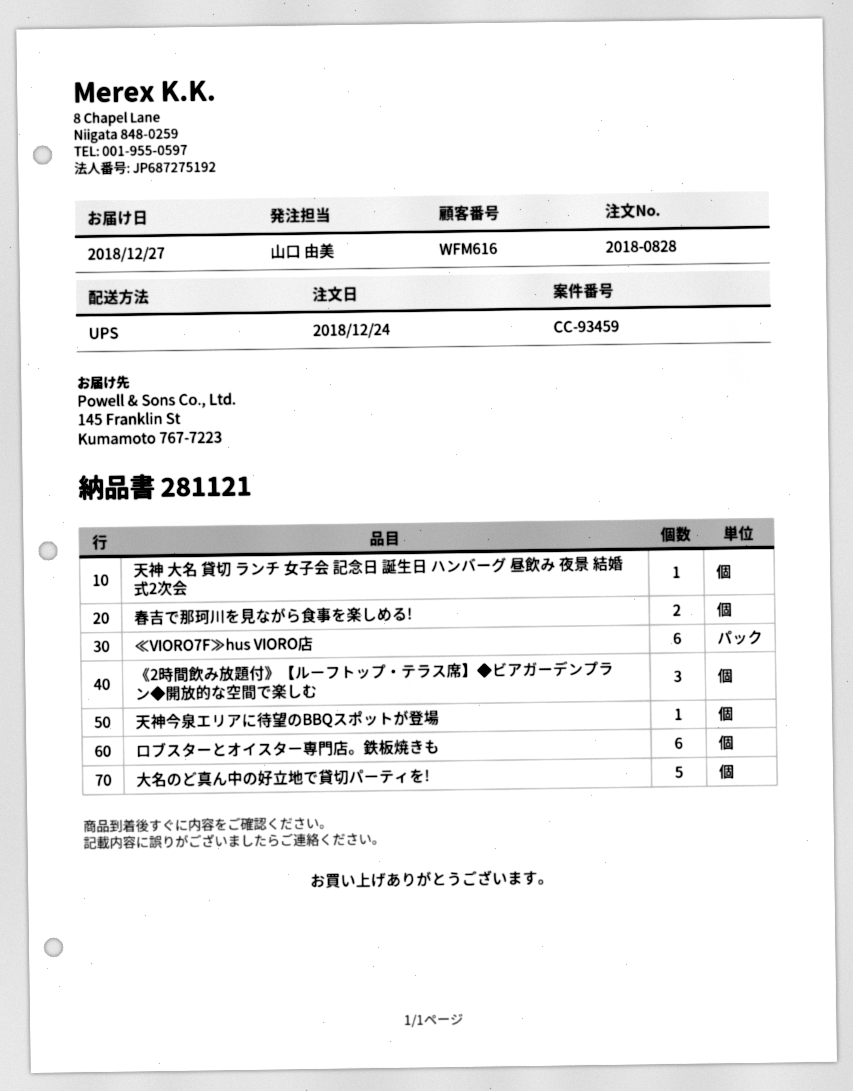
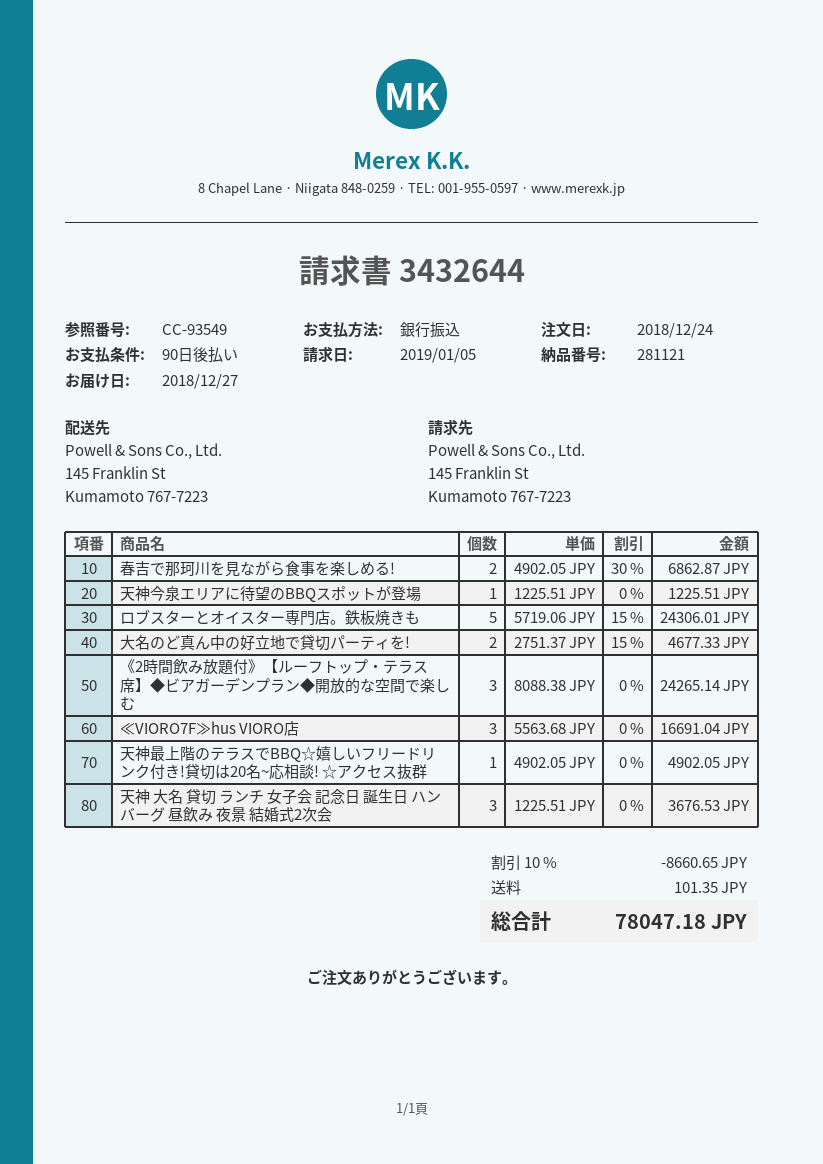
reference: CC-93459 -> CC-93549
天神 大名 貸切 ランチ 女子会 記念日 誕生日 ハンバーグ 昼飲み 夜景 結婚式2次会: 1 -> 3
≪VIORO7F≫hus VIORO店: 6 -> 3
ロブスターとオイスター専門店。鉄板焼きも: 6 -> 5
大名のど真ん中の好立地で貸切パーティを!: 5 -> 2
天神最上階のテラスでBBQ☆嬉しいフリードリンク付き!貸切は20名~応相談! ☆アクセス抜群: none -> 1

